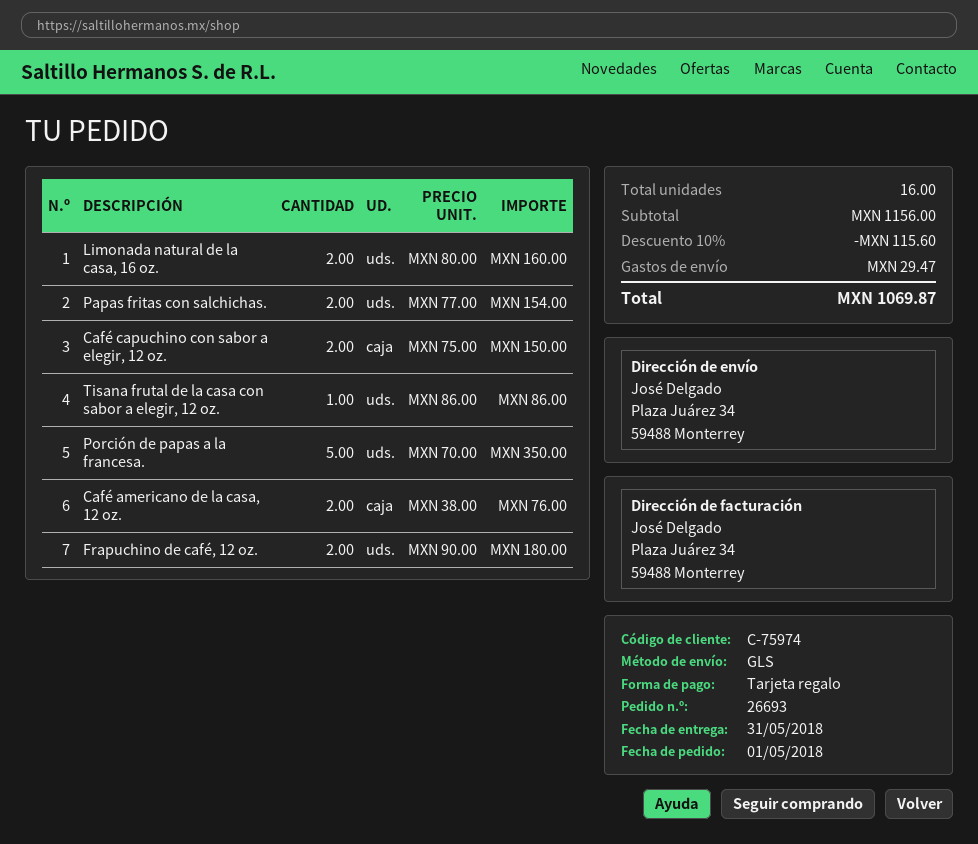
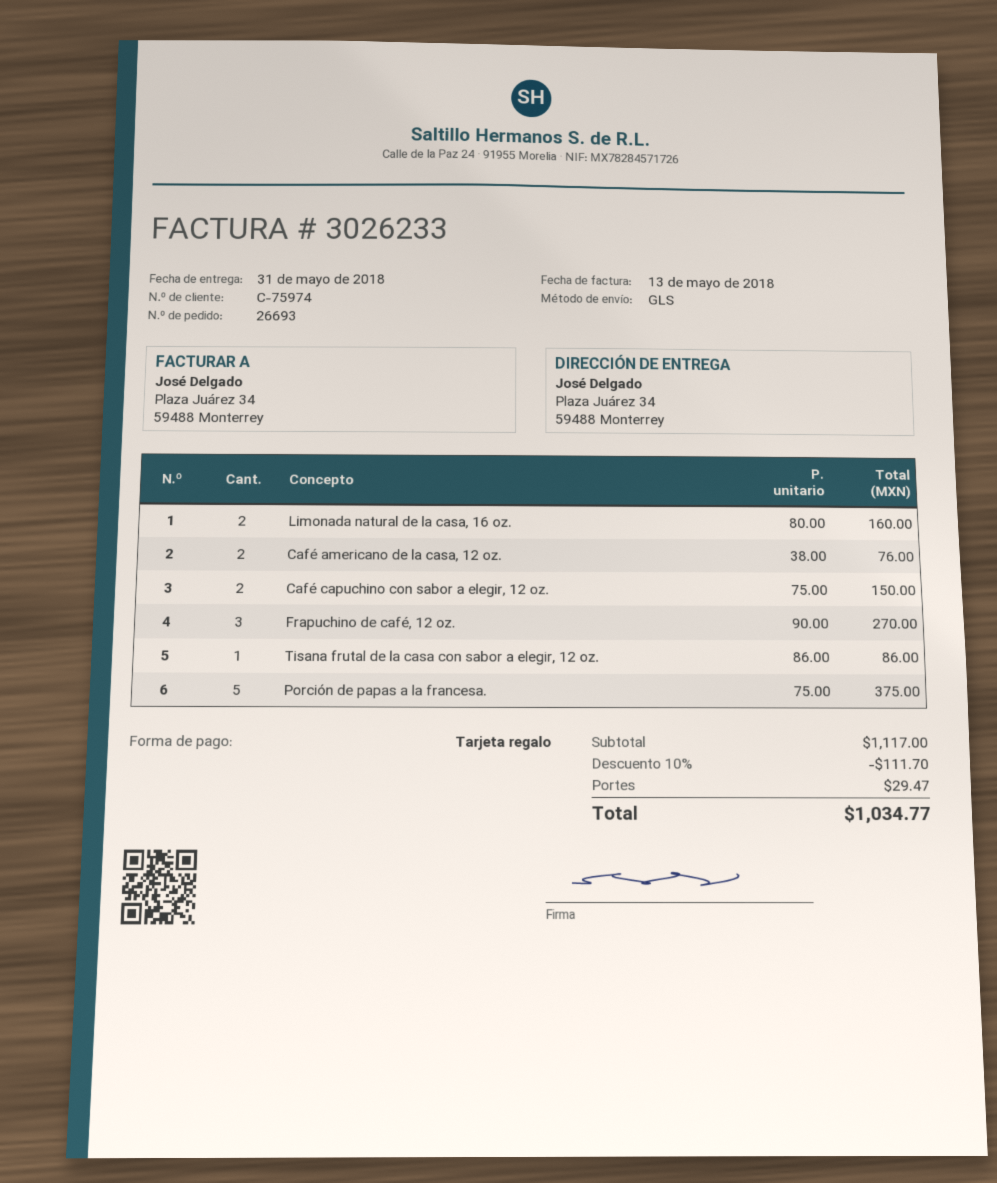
Papas fritas con salchichas.: 2 x 77.00 = 154.00 -> none
Porción de papas a la francesa.: 5 x 70.00 = 350.00 -> 5 x 75.00 = 375.00
Frapuchino de café, 12 oz.: 2 x 90.00 = 180.00 -> 3 x 90.00 = 270.00
subtotal: 1156.00 -> 1117.00
discount: 10% = 115.60 -> 10% = 111.70
total: 1069.87 -> 1034.77

